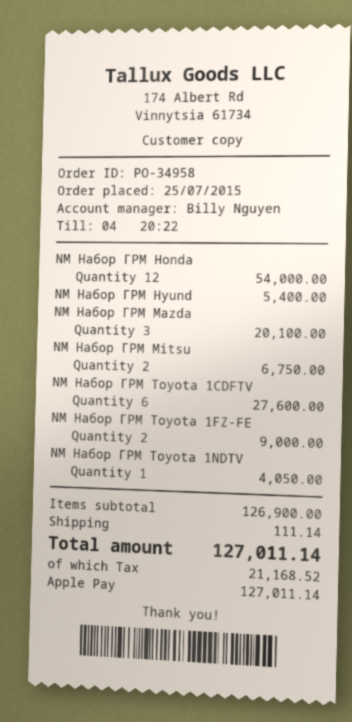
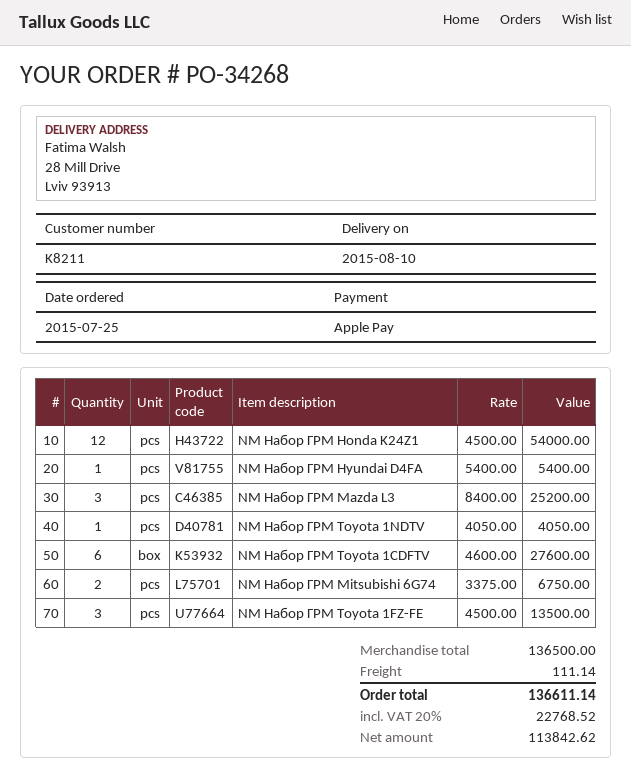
order number: PO-34958 -> PO-34268
NM Набор ГРМ Mazda: 3 for 20100.00 -> 3 for 25200.00
NM Набор ГРМ Toyota 1FZ-FE: 2 for 9000.00 -> 3 for 13500.00
subtotal: 126900.00 -> 136500.00
tax: 21168.52 -> 22768.52
total: 127011.14 -> 136611.14

